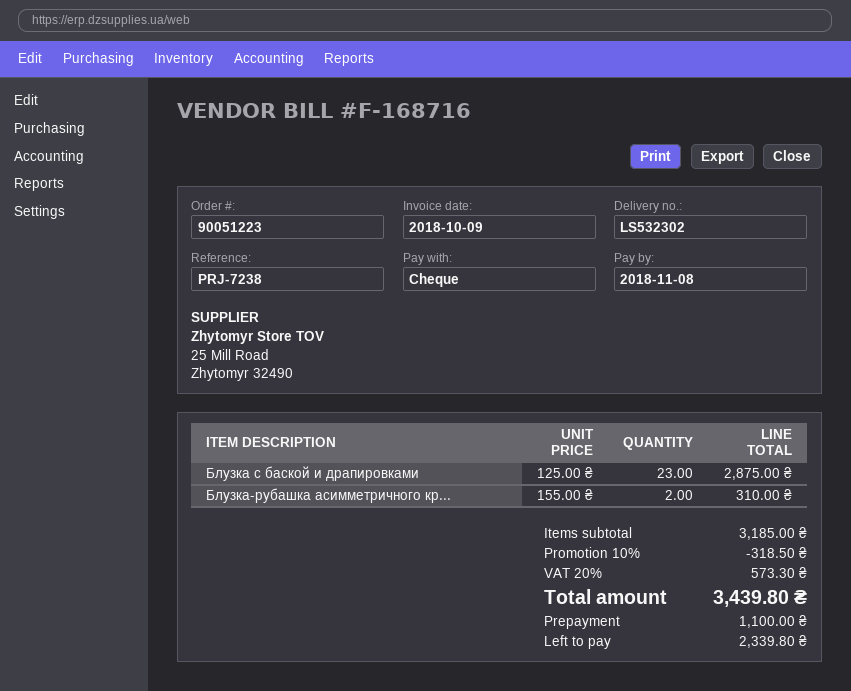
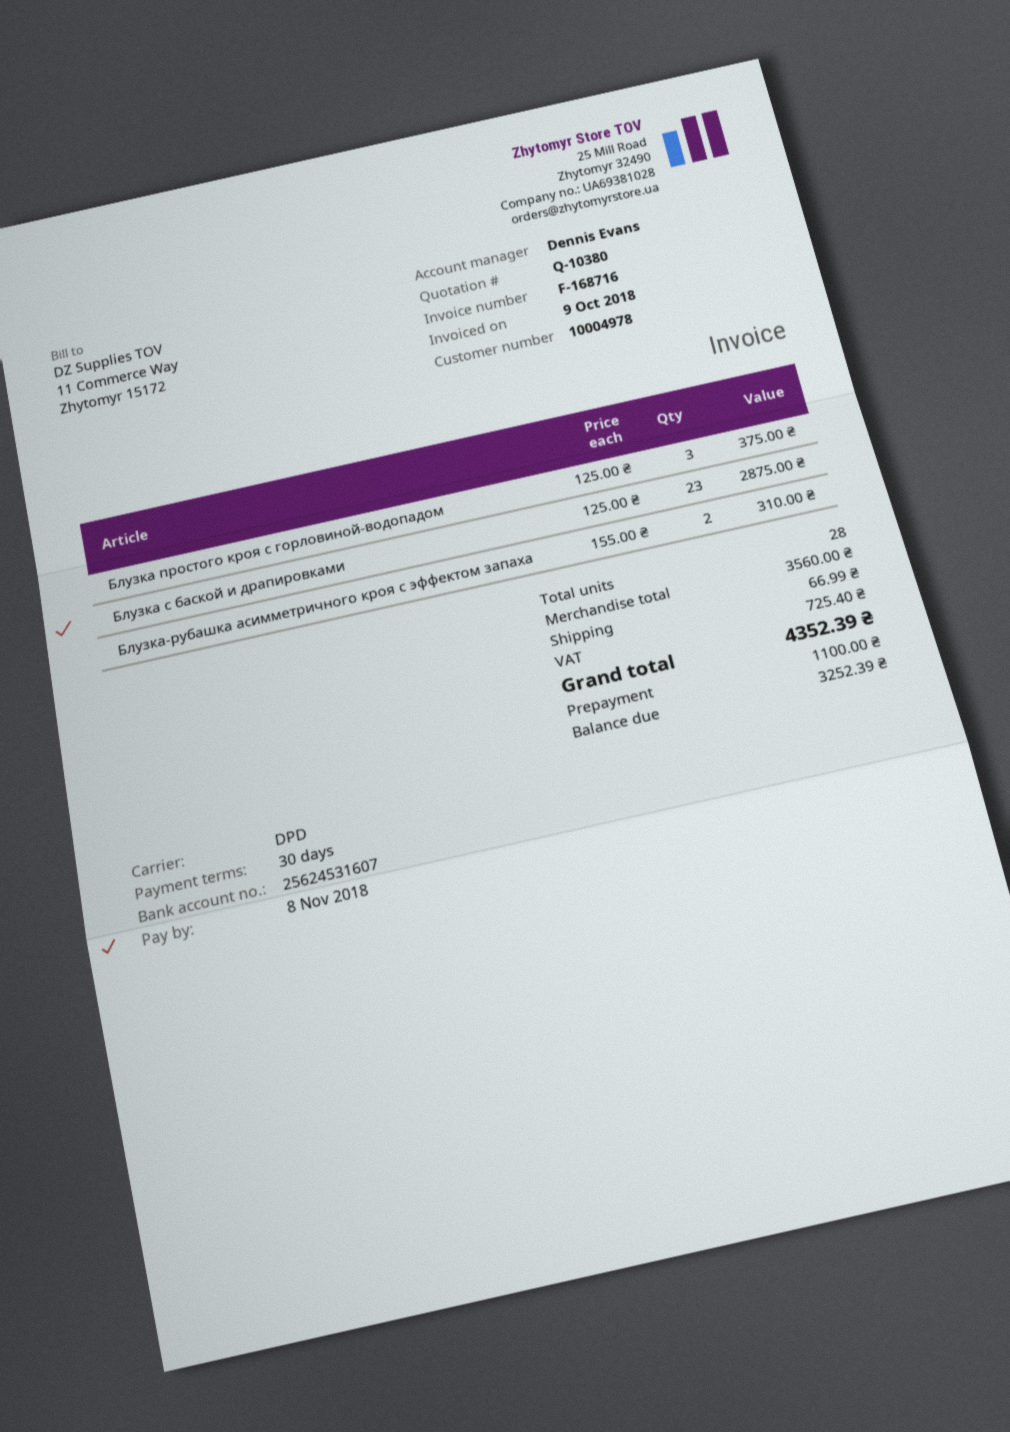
Блузка простого кроя с горловиной-водопадом: none -> 3 x 125.00 = 375.00
subtotal: 3185.00 -> 3560.00
discount: 10% = 318.50 -> none
shipping: none -> 66.99
tax: 573.30 -> 725.40
total: 3439.80 -> 4352.39
balance: 2339.80 -> 3252.39

